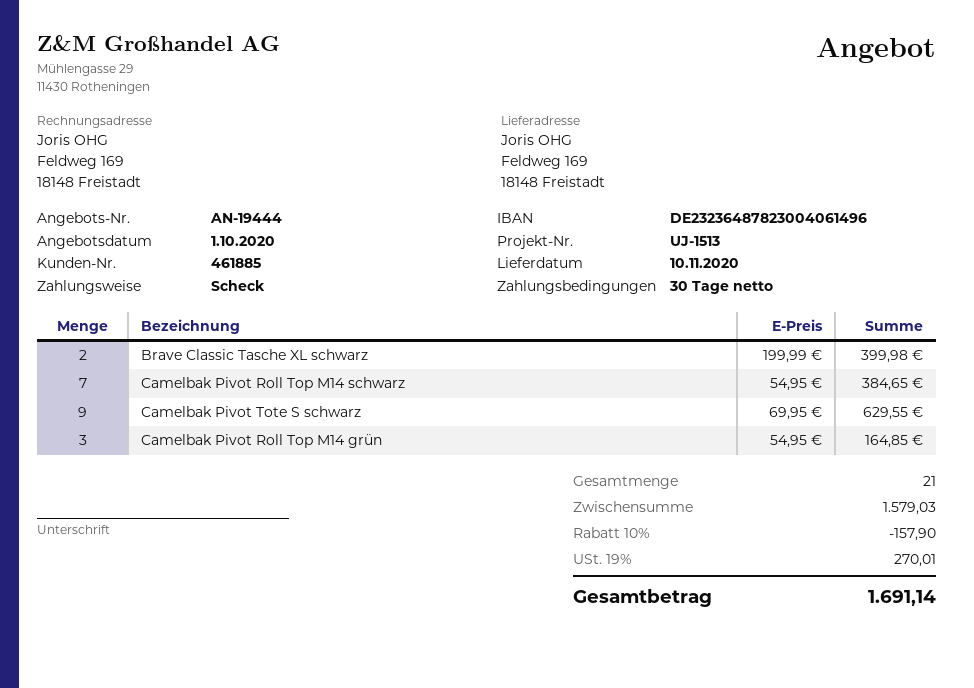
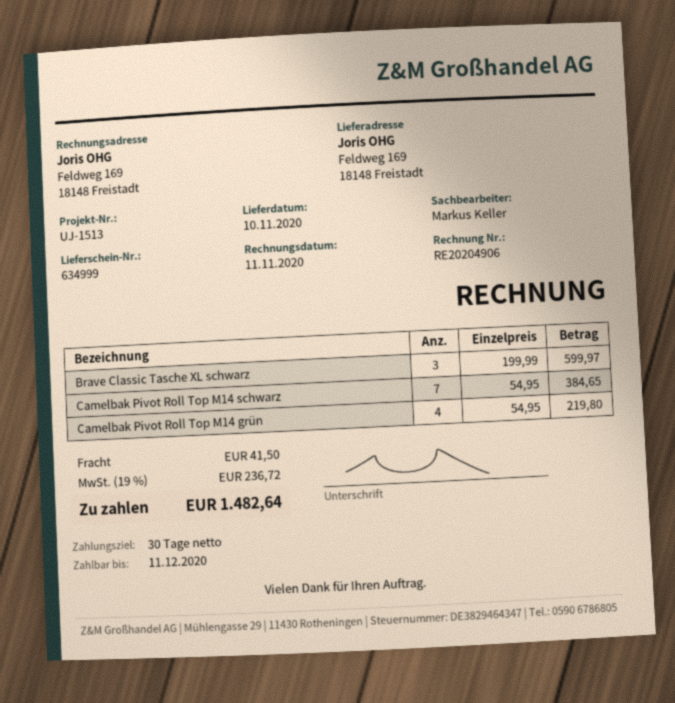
Brave Classic Tasche XL schwarz: 2 x 199.99 = 399.98 -> 3 x 199.99 = 599.97
Camelbak Pivot Tote S schwarz: 9 x 69.95 = 629.55 -> none
Camelbak Pivot Roll Top M14 grün: 3 x 54.95 = 164.85 -> 4 x 54.95 = 219.80
discount: 10% = 157.90 -> none
shipping: none -> 41.50
tax: 19% = 270.01 -> 19% = 236.72
total: 1691.14 -> 1482.64

